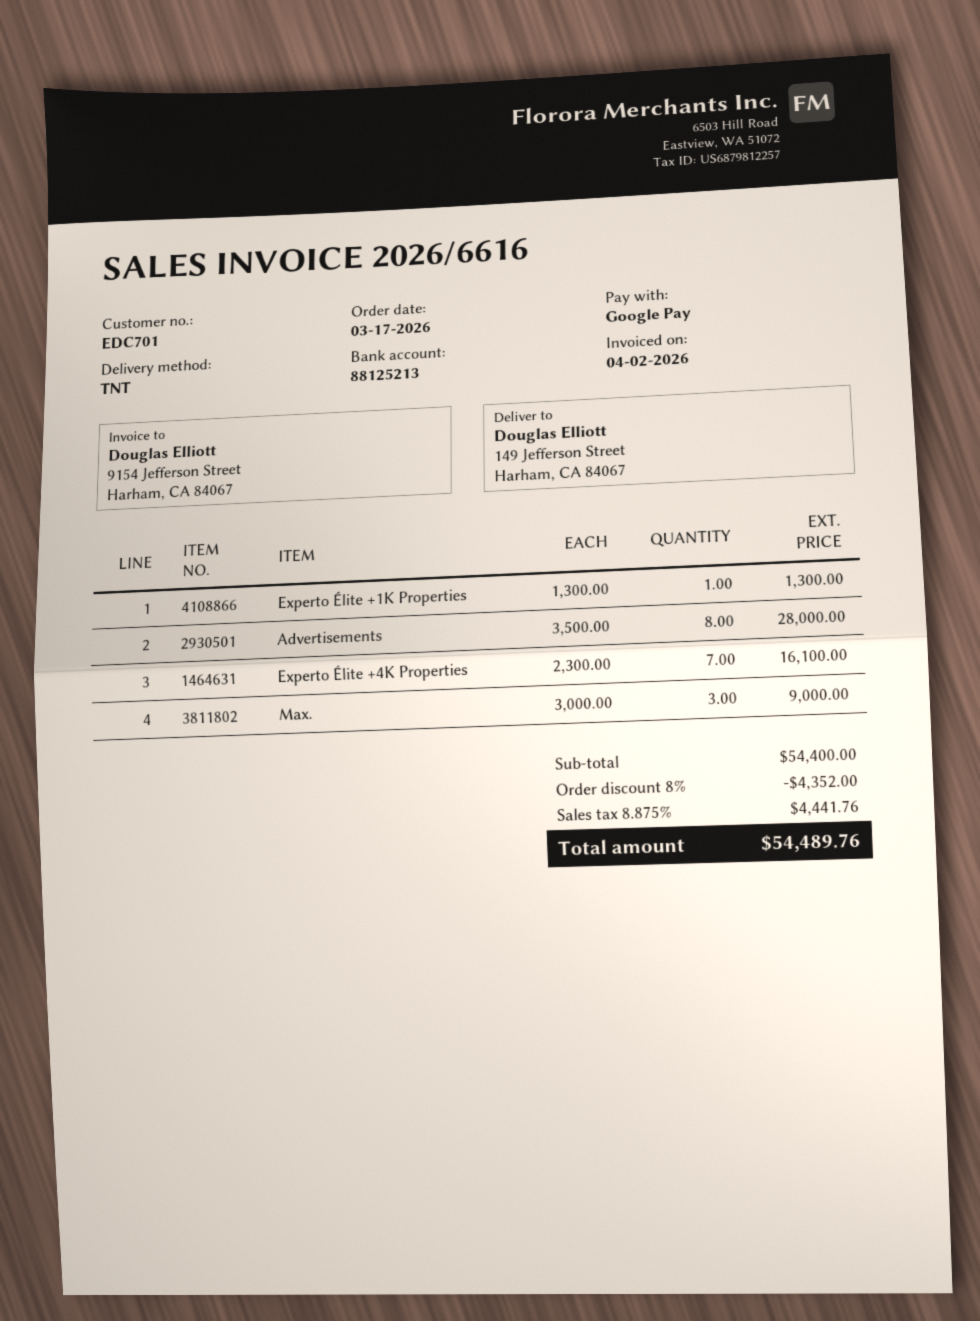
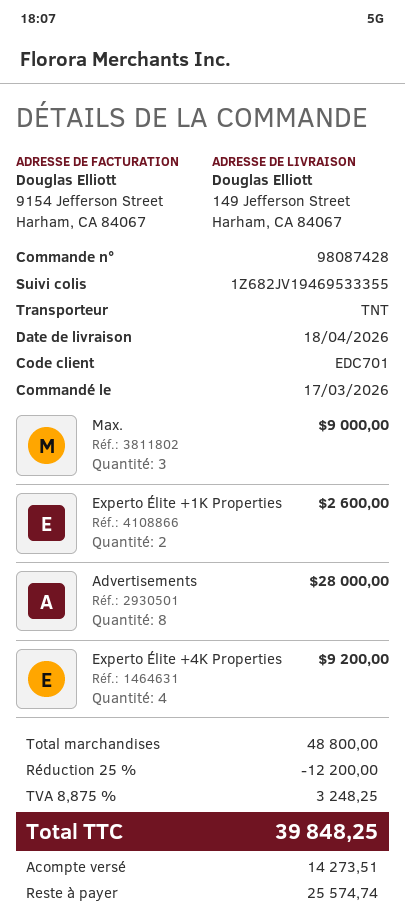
Experto Élite +1K Properties: 1 for 1300.00 -> 2 for 2600.00
Experto Élite +4K Properties: 7 for 16100.00 -> 4 for 9200.00
subtotal: 54400.00 -> 48800.00
discount: 8% = 4352.00 -> 25% = 12200.00
tax: 8.875% = 4441.76 -> 8.875% = 3248.25
total: 54489.76 -> 39848.25

